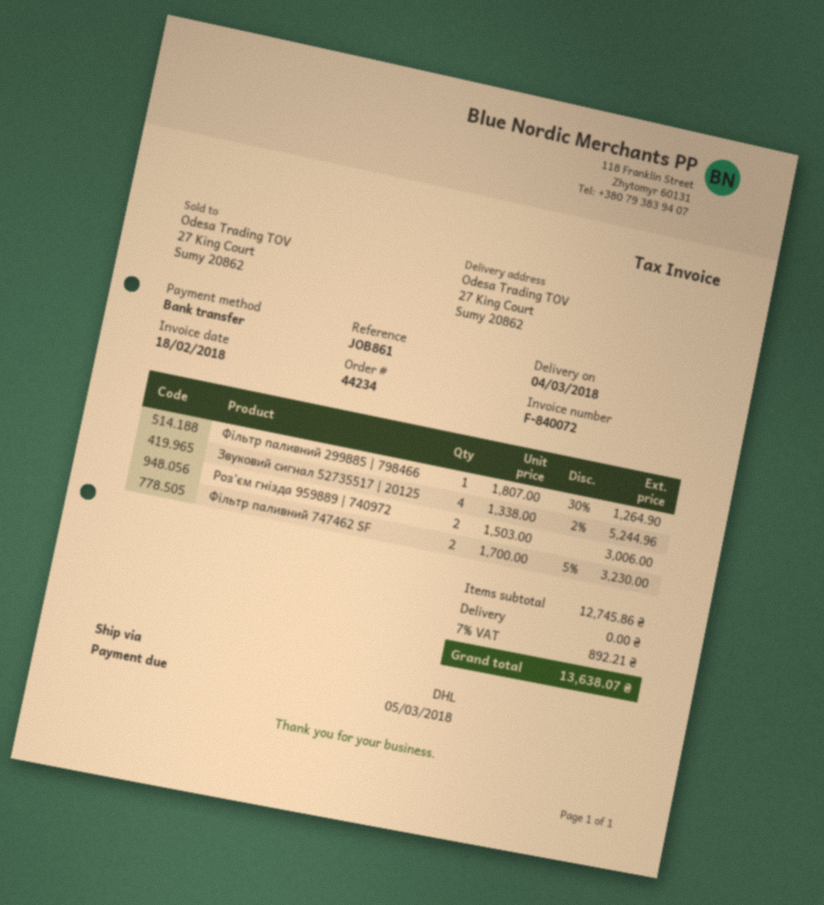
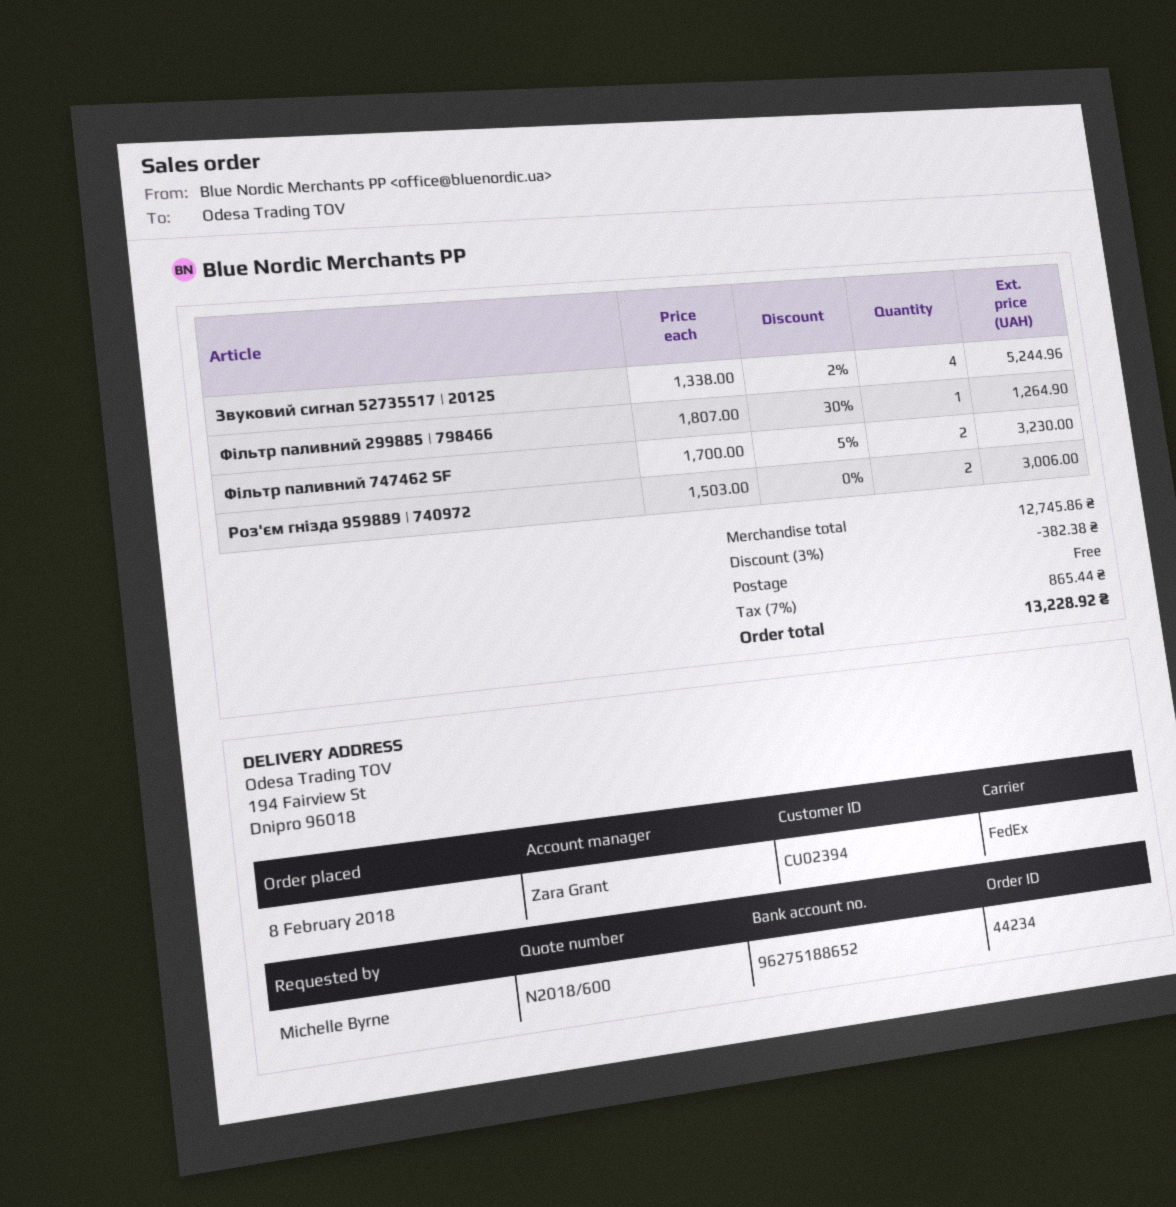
shipping method: DHL -> FedEx
ship to: 27 King Court, Sumy 20862 -> 194 Fairview St, Dnipro 96018
discount: none -> 3% = 382.38
tax: 7% = 892.21 -> 7% = 865.44
total: 13638.07 -> 13228.92

